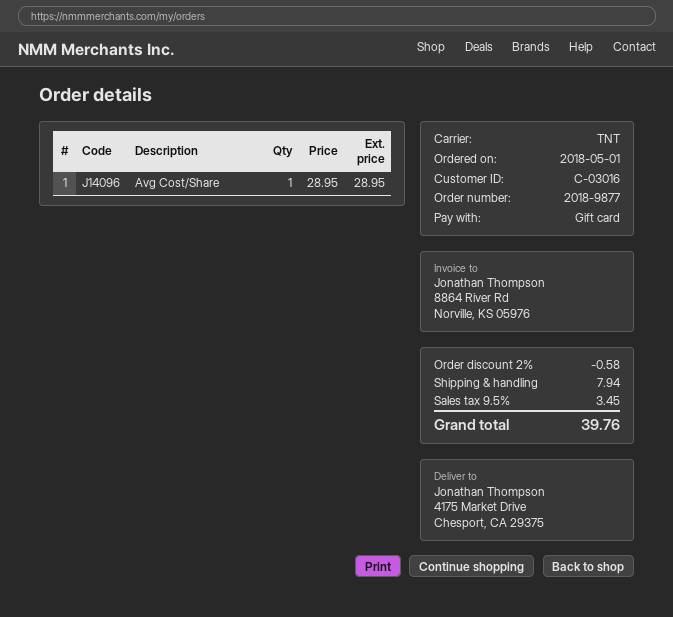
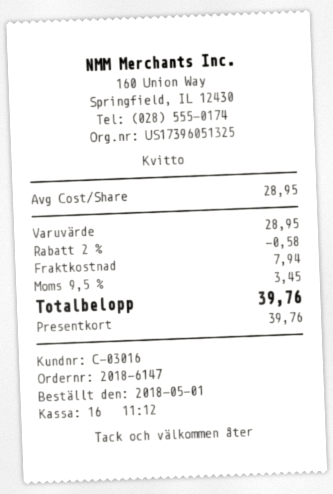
order number: 2018-9877 -> 2018-6147

